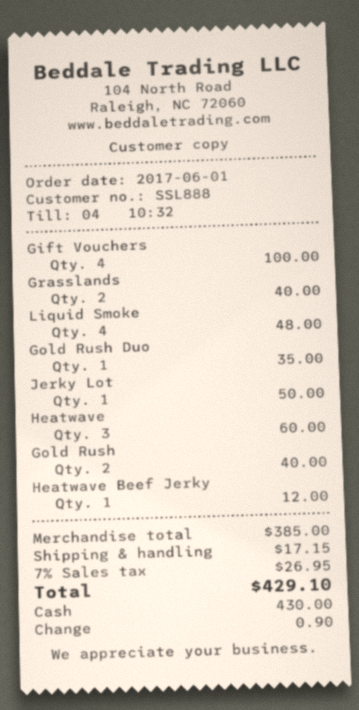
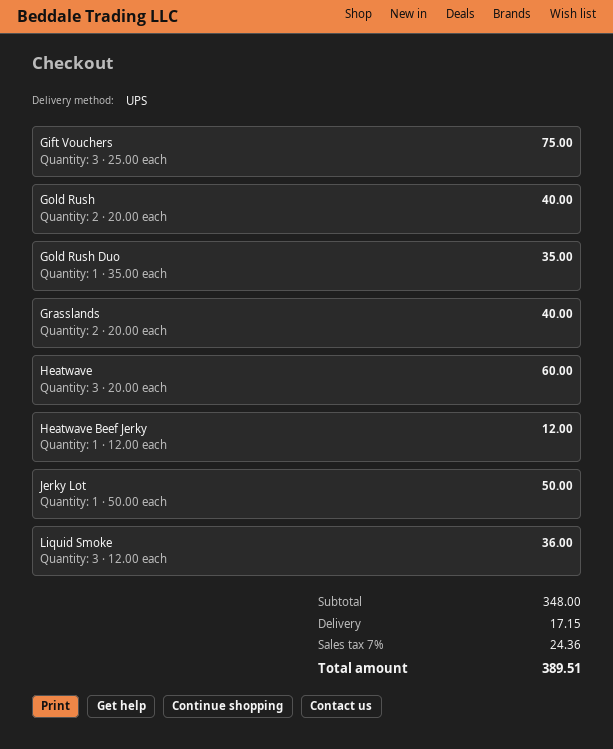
Gift Vouchers: 4 for 100.00 -> 3 for 75.00
Liquid Smoke: 4 for 48.00 -> 3 for 36.00
subtotal: 385.00 -> 348.00
tax: 7% = 26.95 -> 7% = 24.36
total: 429.10 -> 389.51

